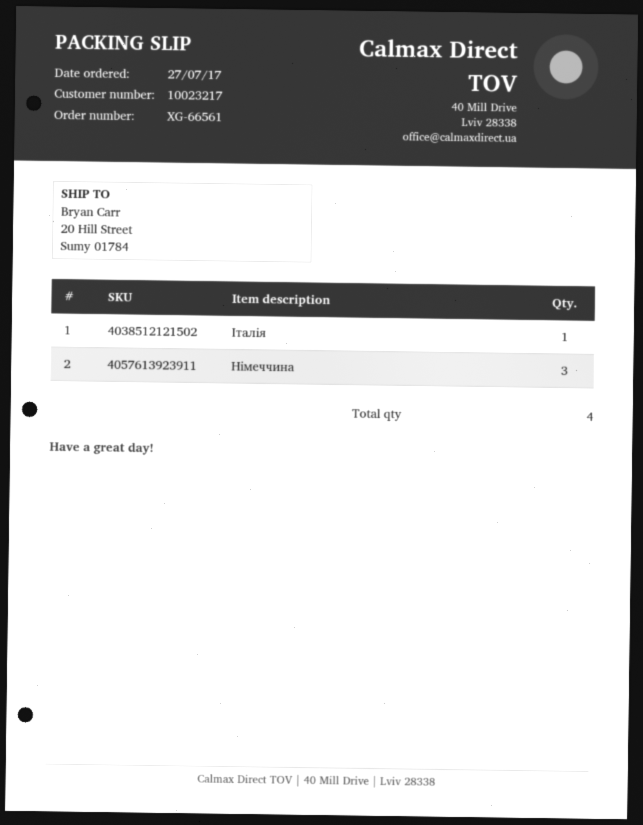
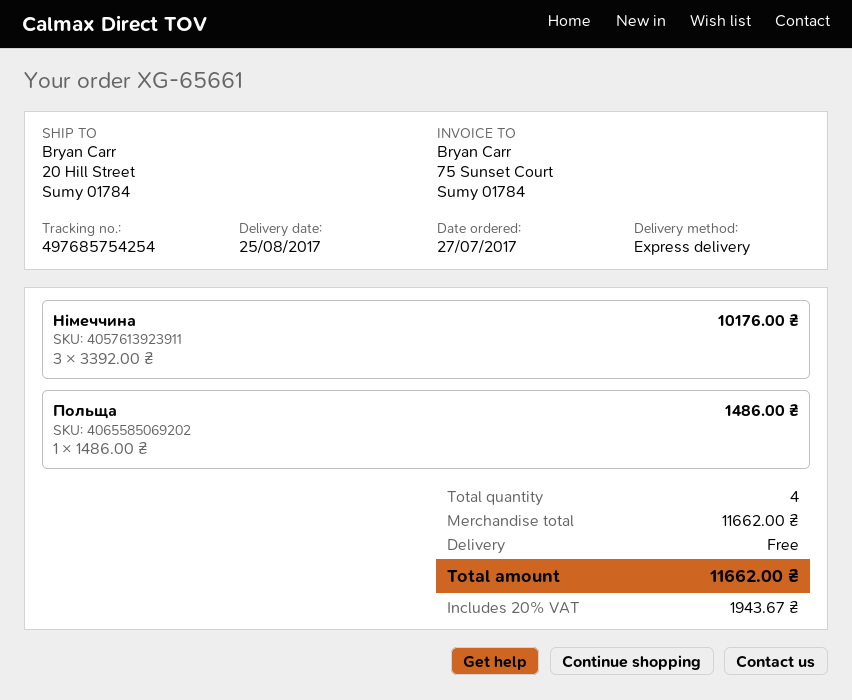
order number: XG-66561 -> XG-65661
Італія: 1 -> none
Польща: none -> 1

